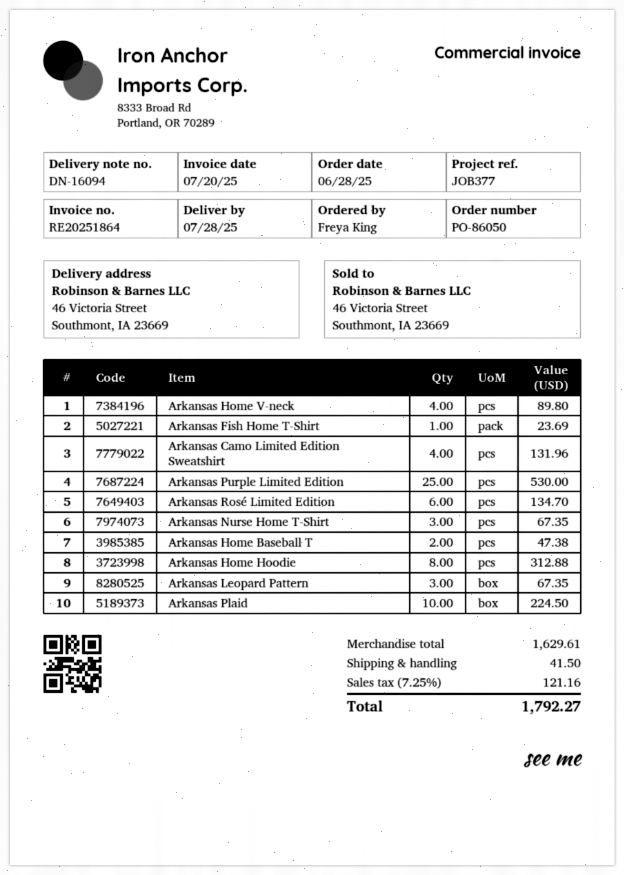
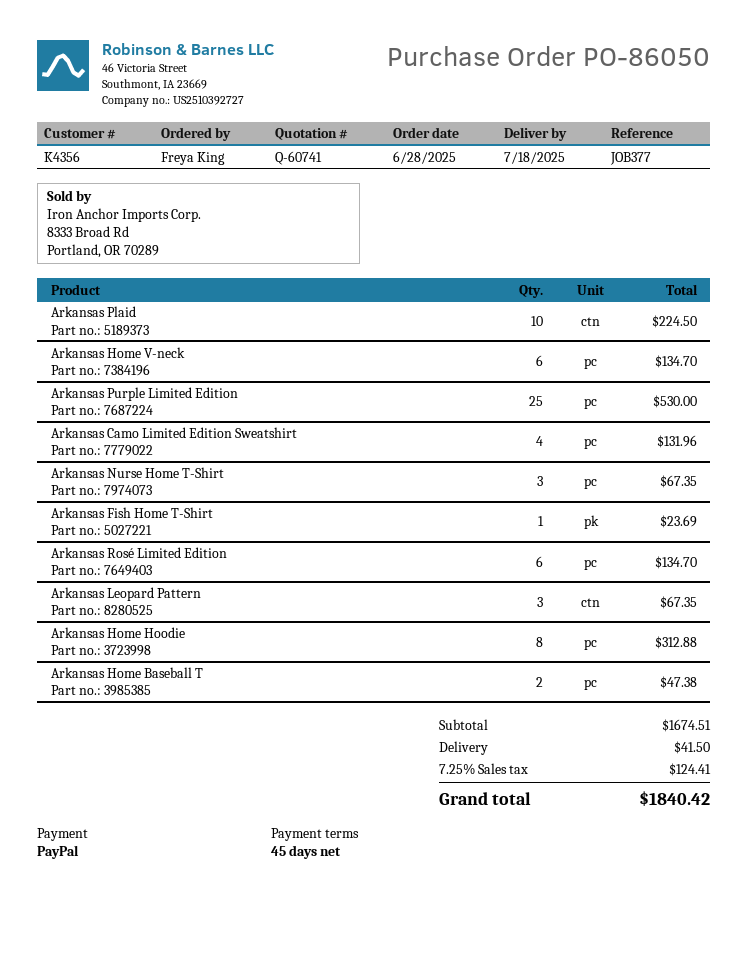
delivery date: 2025-07-28 -> 2025-07-18
Arkansas Home V-neck: 4 for 89.80 -> 6 for 134.70
subtotal: 1629.61 -> 1674.51
tax: 7.25% = 121.16 -> 7.25% = 124.41
total: 1792.27 -> 1840.42

